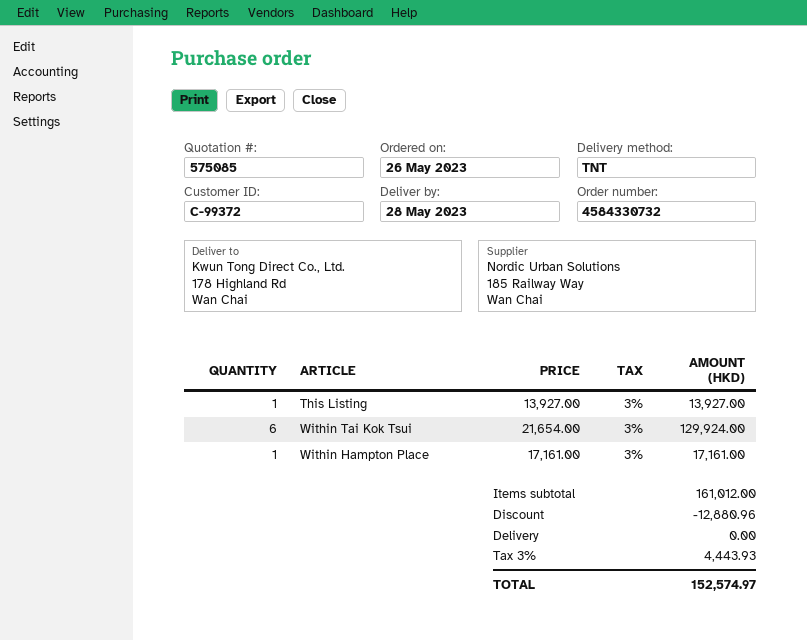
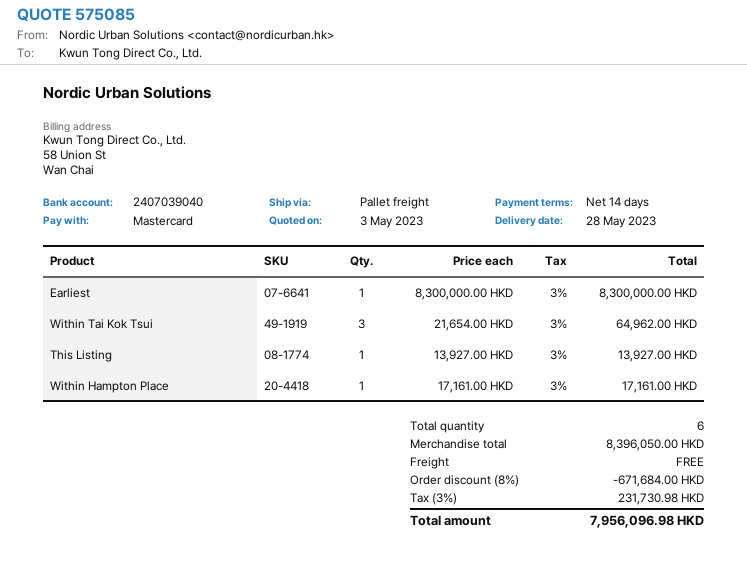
shipping method: TNT -> pallet freight
Within Tai Kok Tsui: 6 x 21654.00 = 129924.00 -> 3 x 21654.00 = 64962.00
Earliest: none -> 1 x 8300000.00 = 8300000.00
subtotal: 161012.00 -> 8396050.00
discount: 12880.96 -> 671684.00
tax: 3% = 4443.93 -> 3% = 231730.98
total: 152574.97 -> 7956096.98

